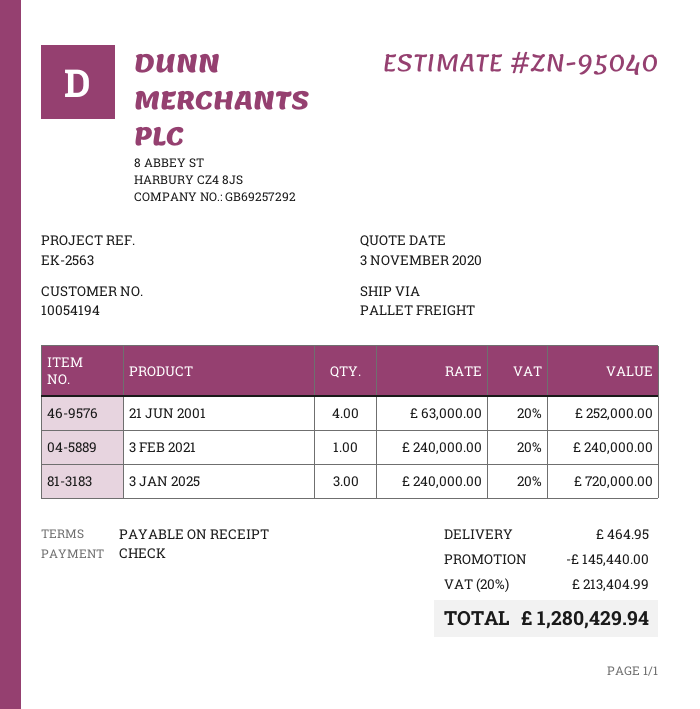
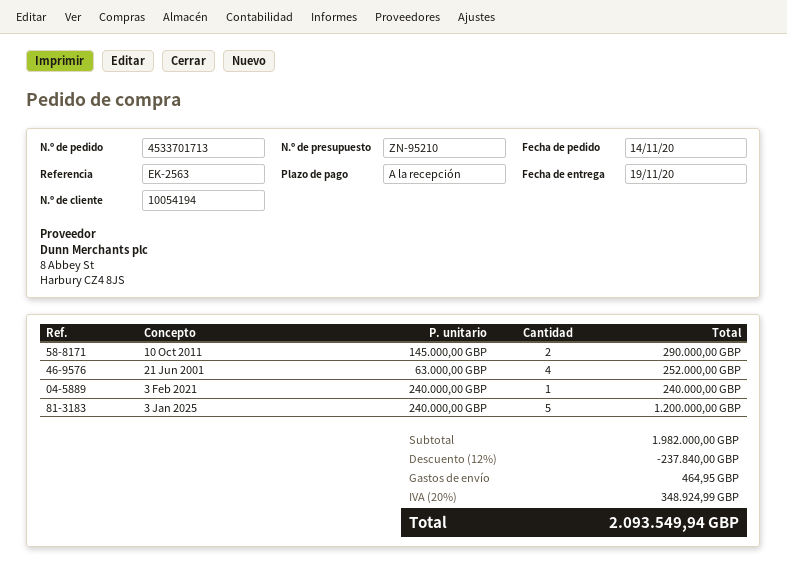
quote number: ZN-95040 -> ZN-95210
3 JAN 2025: 3 x 240000.00 = 720000.00 -> 5 x 240000.00 = 1200000.00
10 Oct 2011: none -> 2 x 145000.00 = 290000.00
discount: 145440.00 -> 237840.00
tax: 20% = 213404.99 -> 20% = 348924.99
total: 1280429.94 -> 2093549.94

